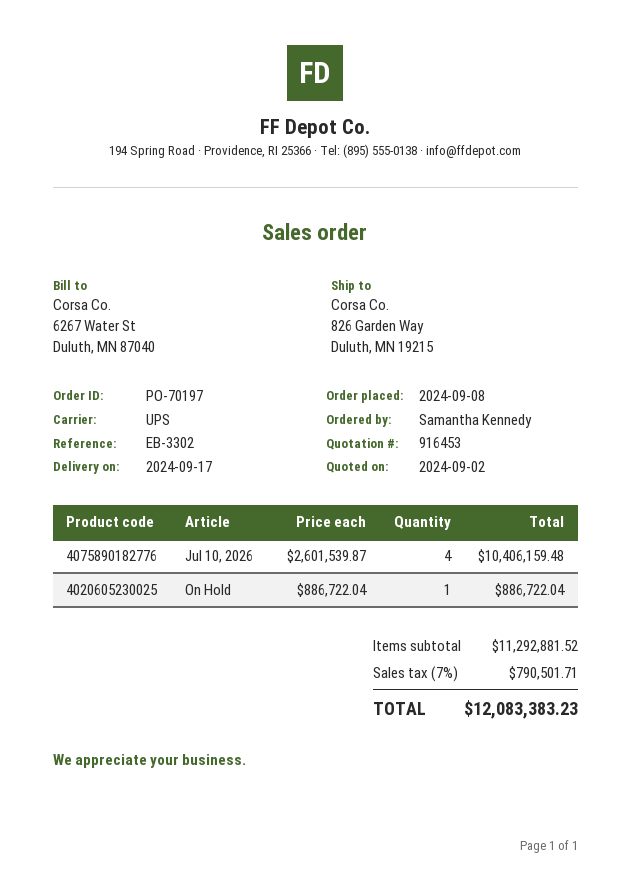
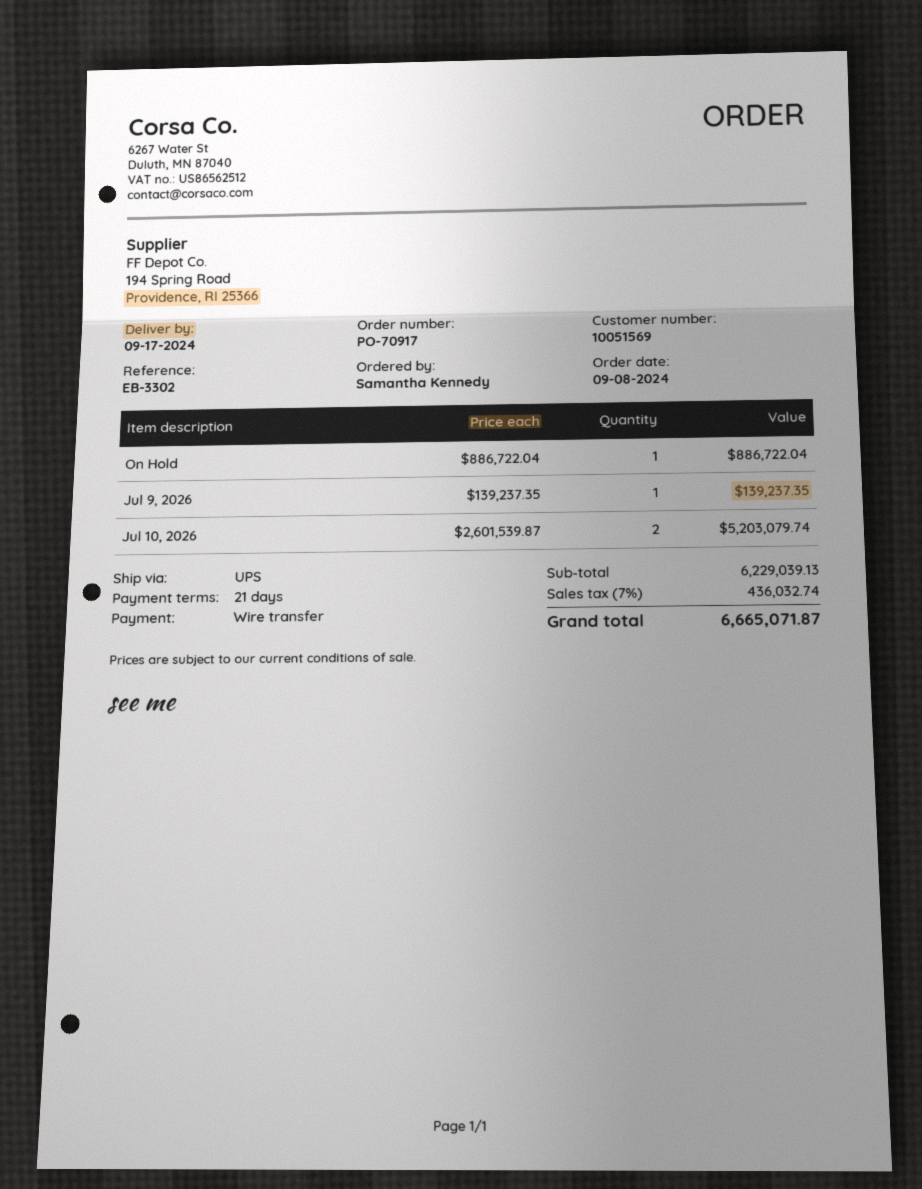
order number: PO-70197 -> PO-70917
Jul 10, 2026: 4 x 2601539.87 = 10406159.48 -> 2 x 2601539.87 = 5203079.74
Jul 9, 2026: none -> 1 x 139237.35 = 139237.35
subtotal: 11292881.52 -> 6229039.13
tax: 7% = 790501.71 -> 7% = 436032.74
total: 12083383.23 -> 6665071.87

